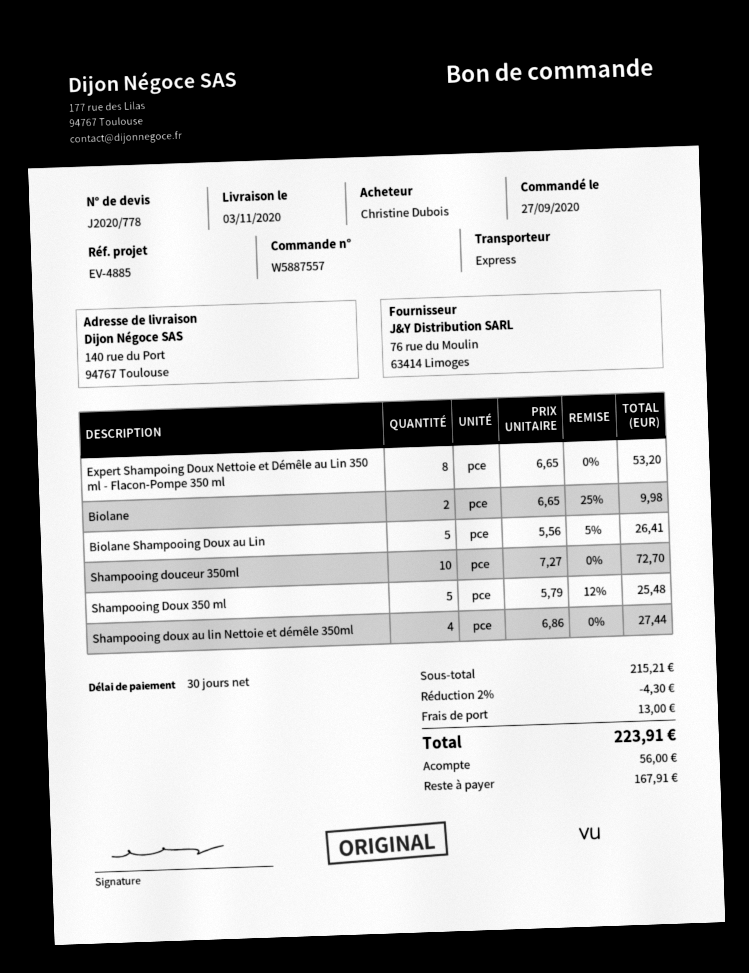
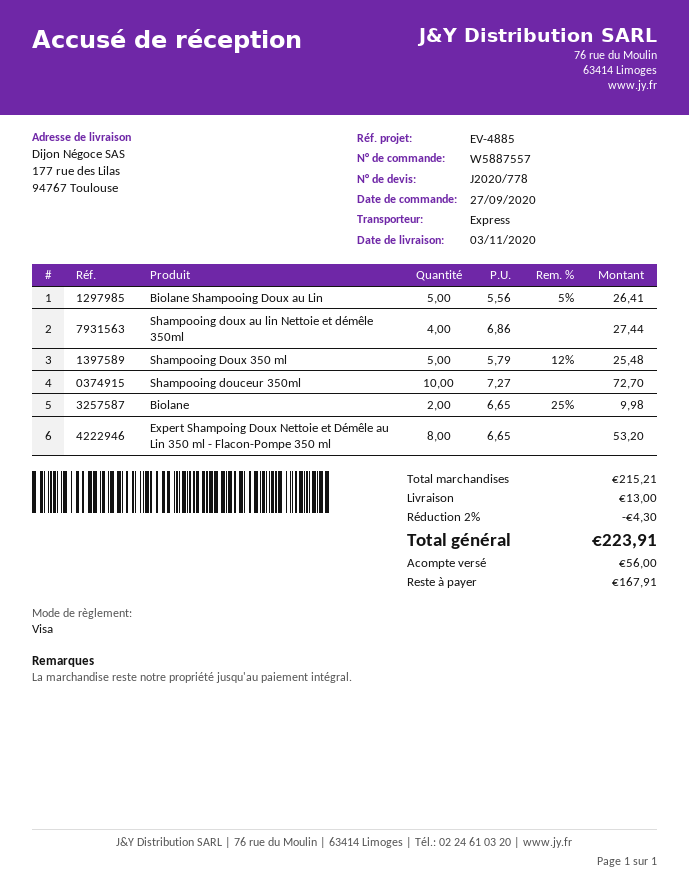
ship to: 140 rue du Port, 94767 Toulouse -> 177 rue des Lilas, 94767 Toulouse

